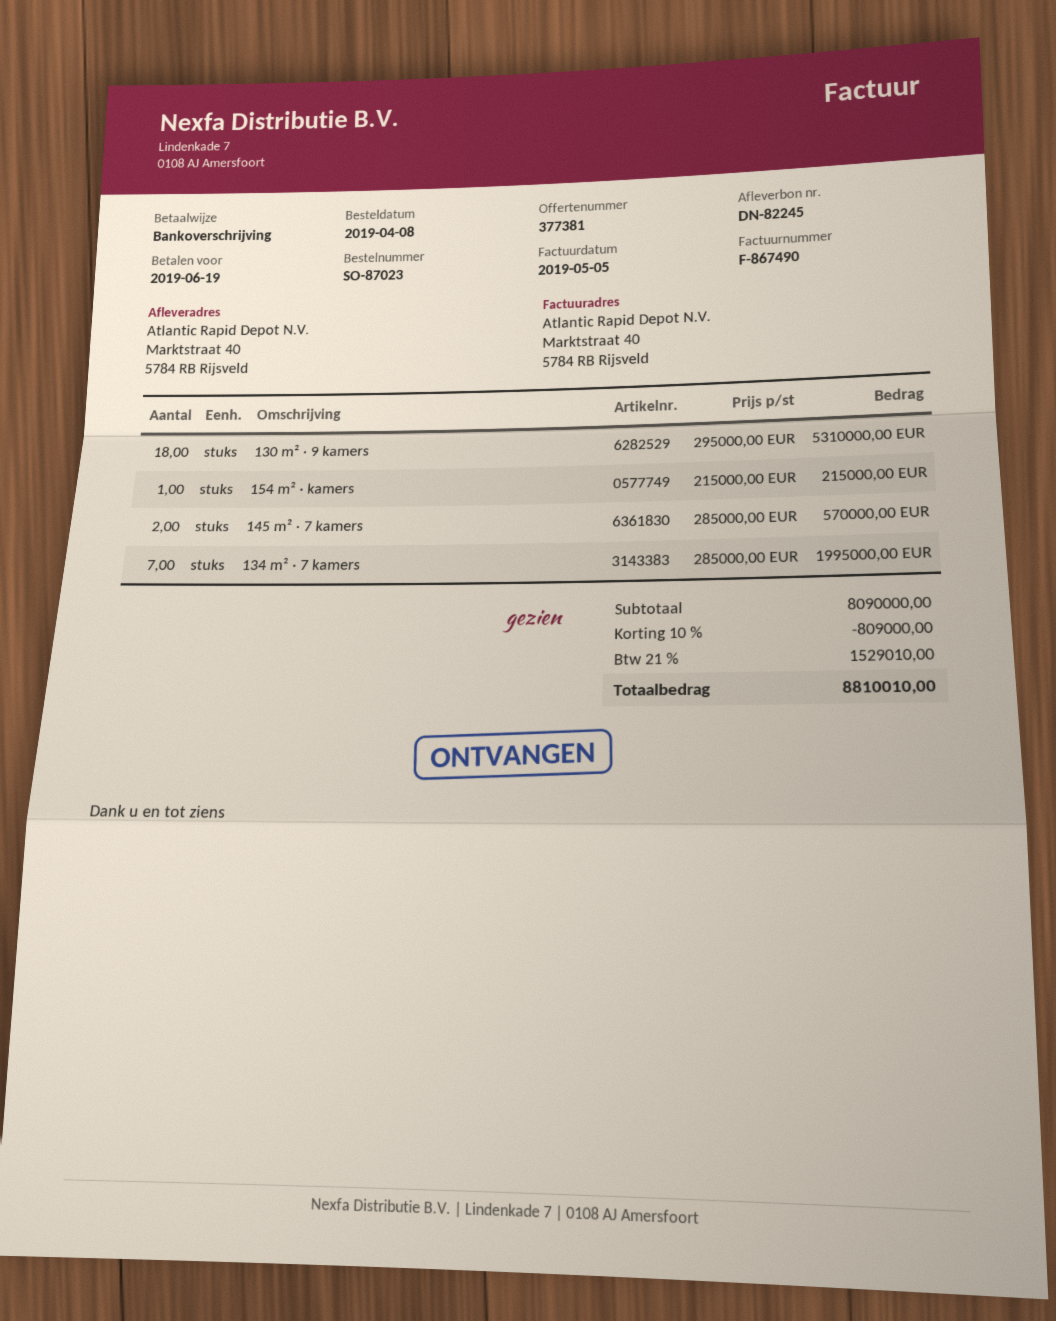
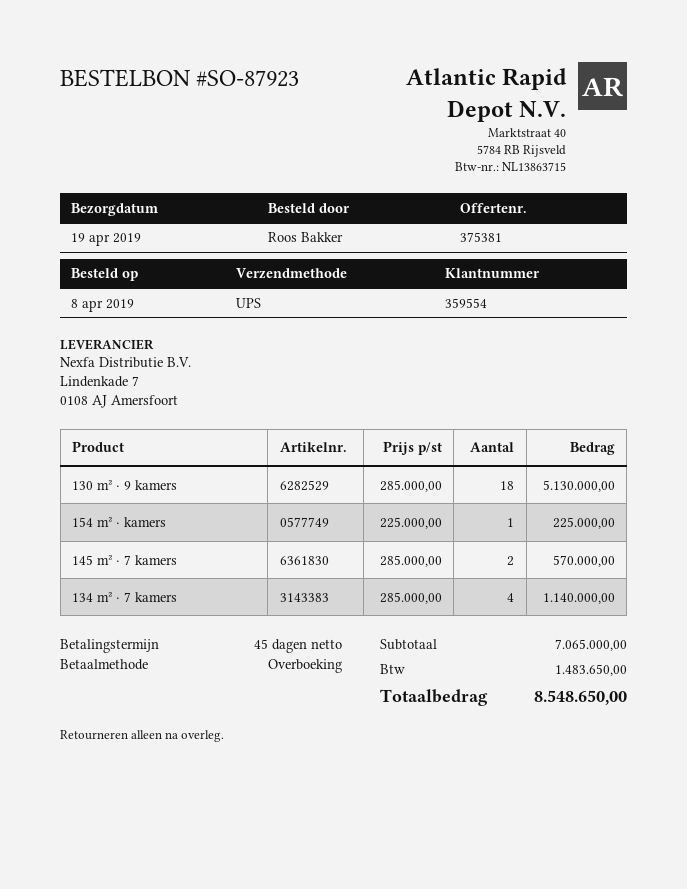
quote number: 377381 -> 375381
order number: SO-87023 -> SO-87923
130 m² · 9 kamers: 18 x 295000.00 = 5310000.00 -> 18 x 285000.00 = 5130000.00
154 m² · kamers: 1 x 215000.00 = 215000.00 -> 1 x 225000.00 = 225000.00
134 m² · 7 kamers: 7 x 285000.00 = 1995000.00 -> 4 x 285000.00 = 1140000.00
subtotal: 8090000.00 -> 7065000.00
discount: 10% = 809000.00 -> none
tax: 1529010.00 -> 1483650.00
total: 8810010.00 -> 8548650.00

